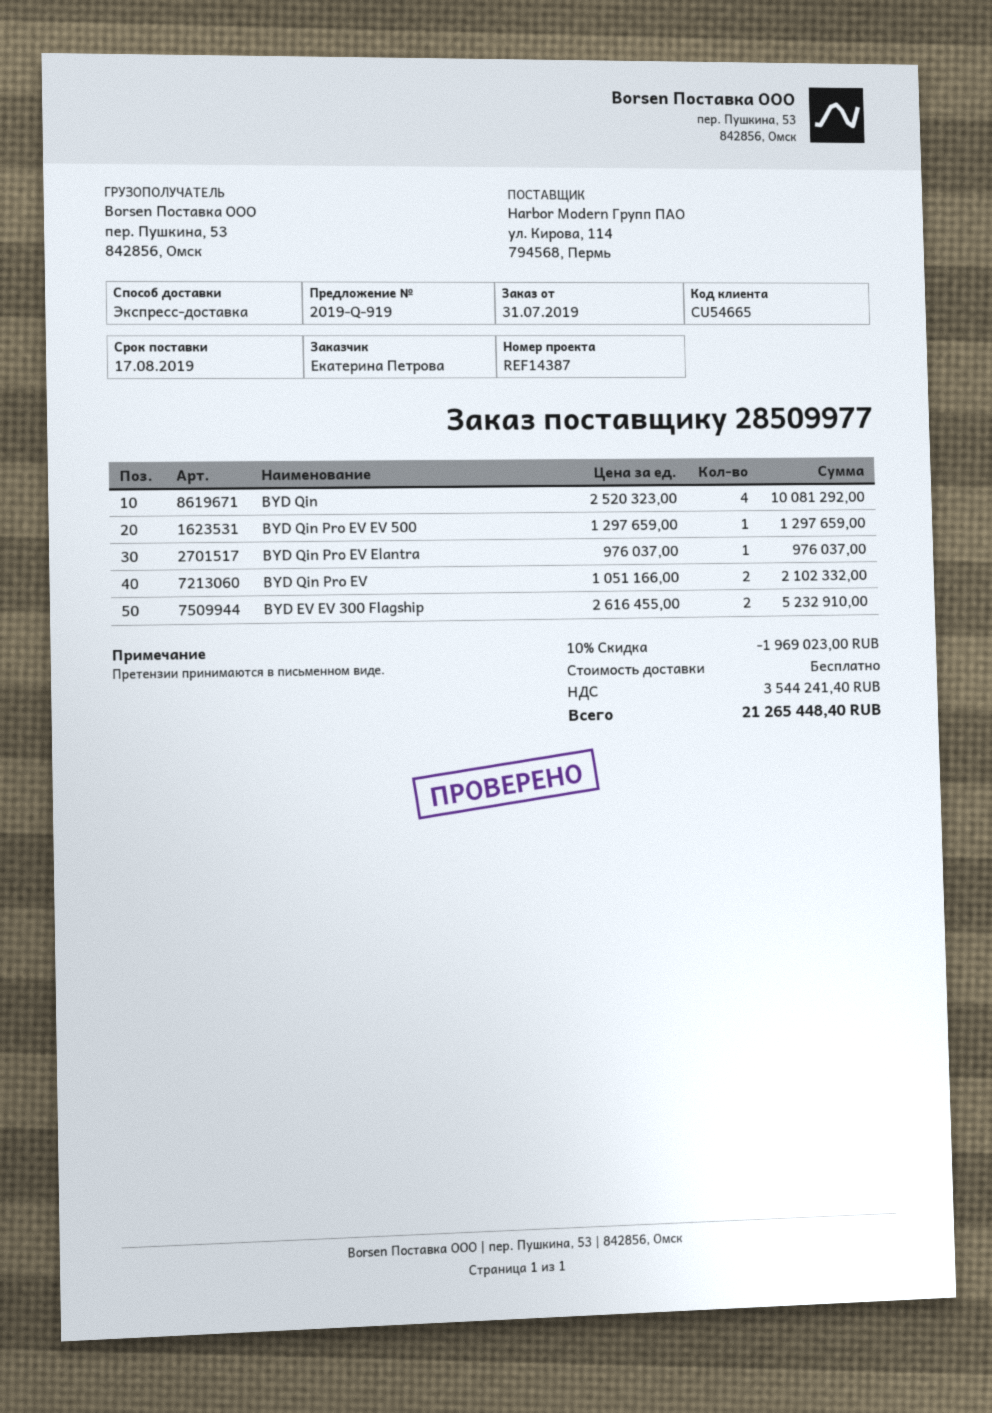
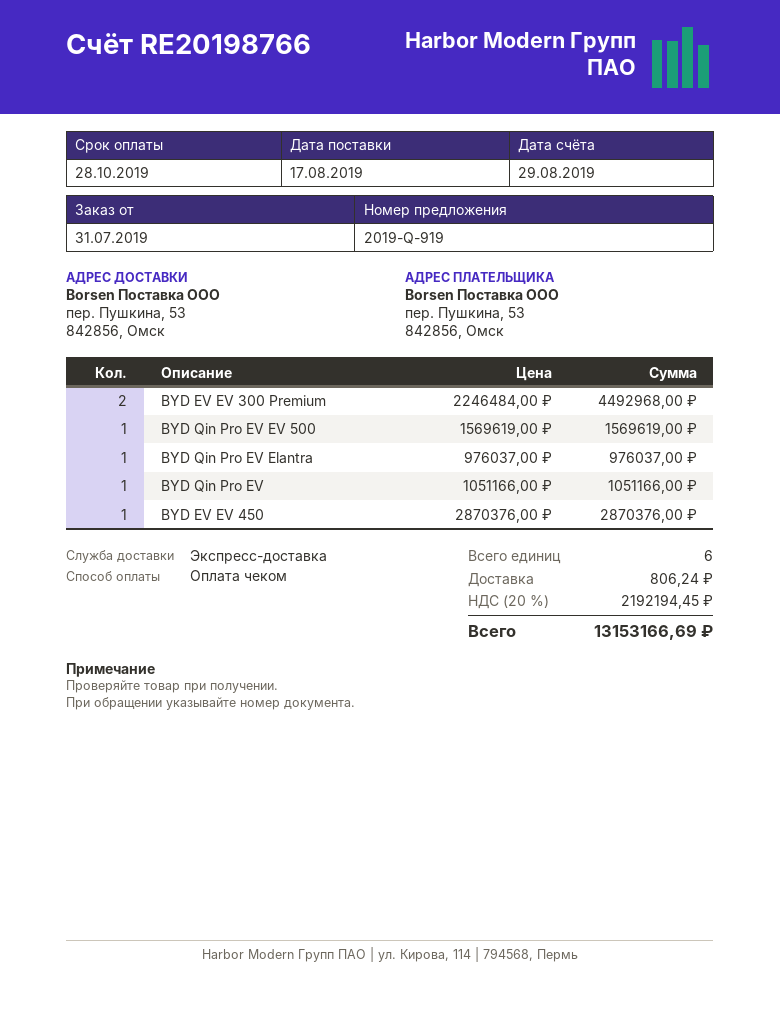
BYD Qin: 4 x 2520323.00 = 10081292.00 -> none
BYD Qin Pro EV EV 500: 1 x 1297659.00 = 1297659.00 -> 1 x 1569619.00 = 1569619.00
BYD Qin Pro EV: 2 x 1051166.00 = 2102332.00 -> 1 x 1051166.00 = 1051166.00
BYD EV EV 300 Flagship: 2 x 2616455.00 = 5232910.00 -> none
BYD EV EV 300 Premium: none -> 2 x 2246484.00 = 4492968.00
BYD EV EV 450: none -> 1 x 2870376.00 = 2870376.00
discount: 10% = 1969023.00 -> none
shipping: 0.00 -> 806.24
tax: 3544241.40 -> 2192194.45
total: 21265448.40 -> 13153166.69

